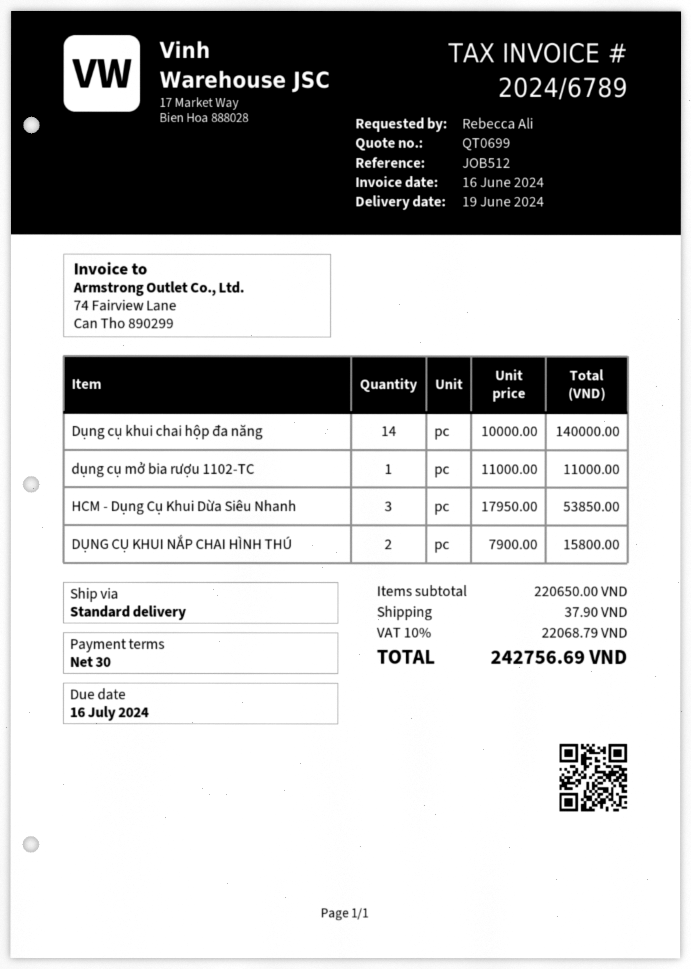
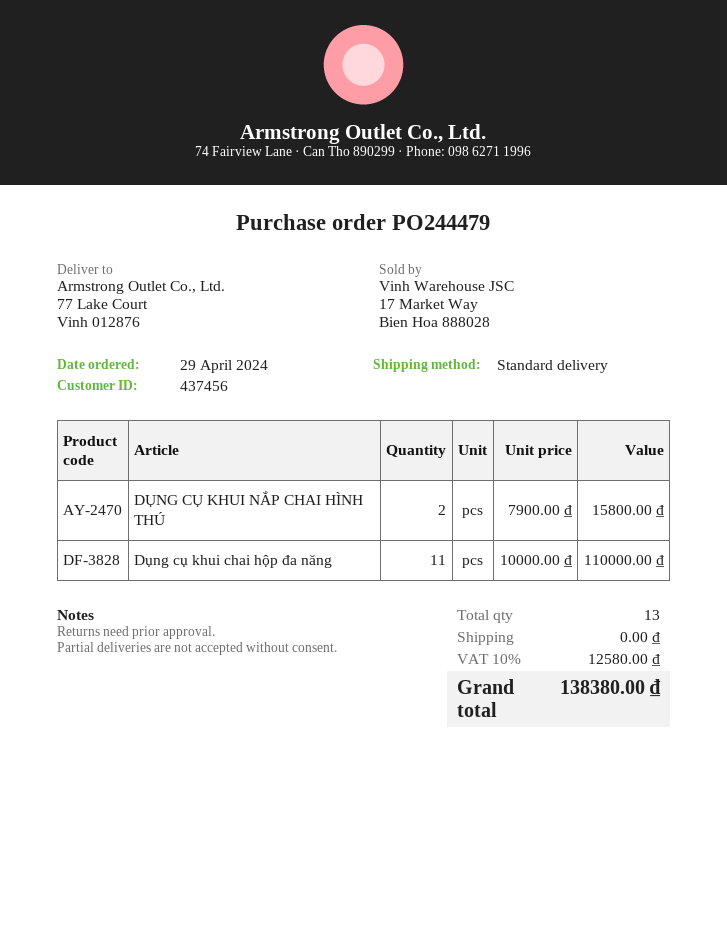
Dụng cụ khui chai hộp đa năng: 14 x 10000.00 = 140000.00 -> 11 x 10000.00 = 110000.00
dụng cụ mở bia rượu 1102-TC: 1 x 11000.00 = 11000.00 -> none
HCM - Dụng Cụ Khui Dừa Siêu Nhanh: 3 x 17950.00 = 53850.00 -> none
shipping: 37.90 -> 0.00
tax: 10% = 22068.79 -> 10% = 12580.00
total: 242756.69 -> 138380.00

